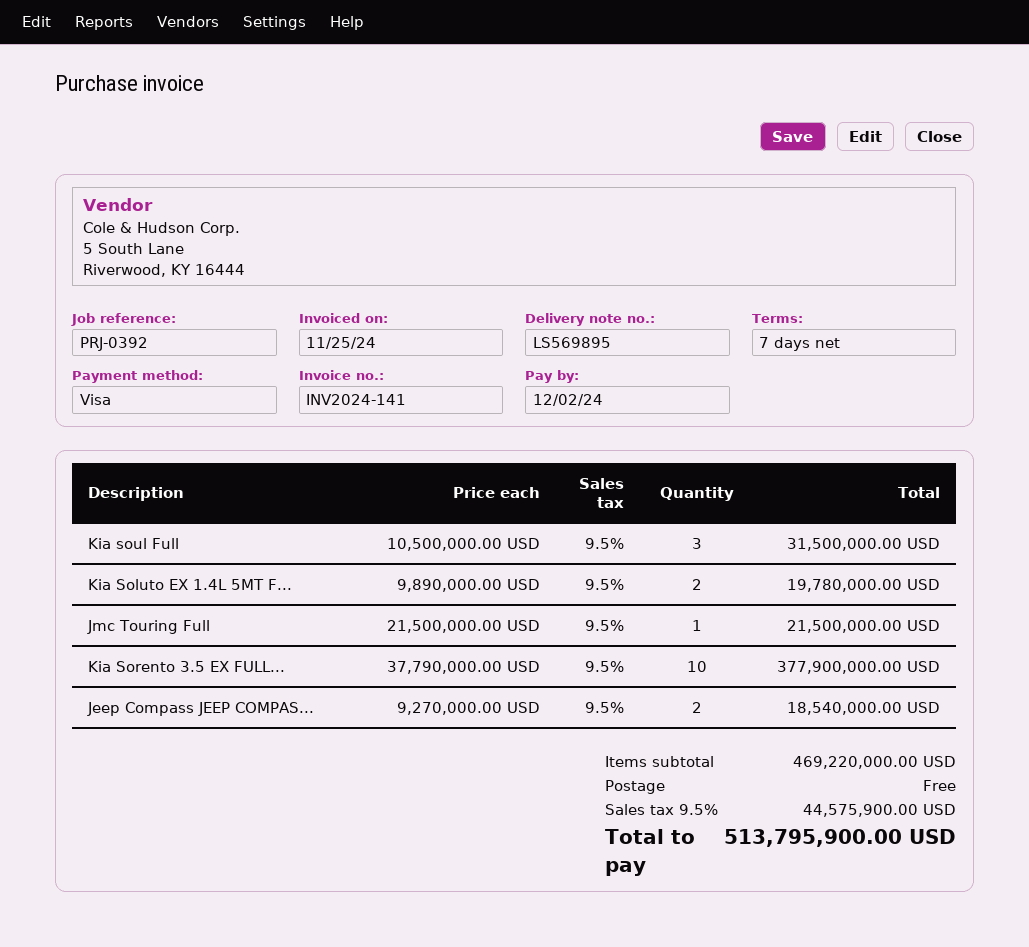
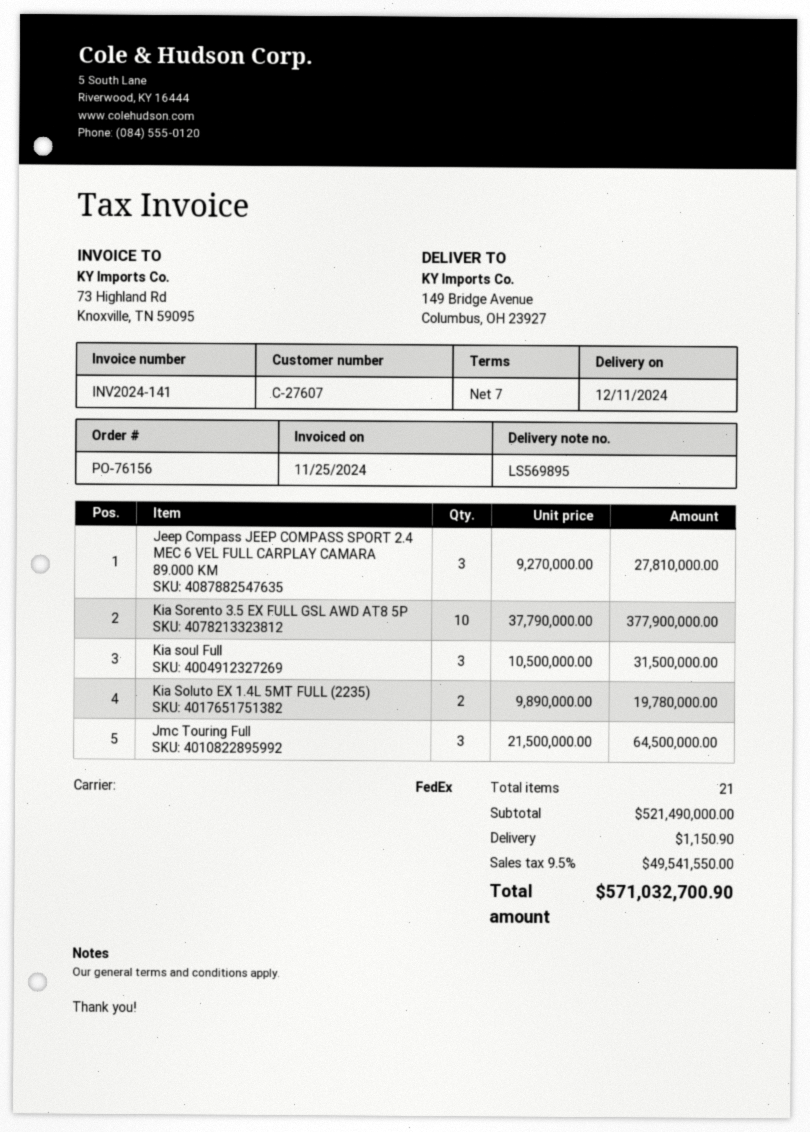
Jmc Touring Full: 1 x 21500000.00 = 21500000.00 -> 3 x 21500000.00 = 64500000.00
Jeep Compass JEEP COMPAS...: 2 x 9270000.00 = 18540000.00 -> 3 x 9270000.00 = 27810000.00
subtotal: 469220000.00 -> 521490000.00
shipping: 0.00 -> 1150.90
tax: 9.5% = 44575900.00 -> 9.5% = 49541550.00
total: 513795900.00 -> 571032700.90

